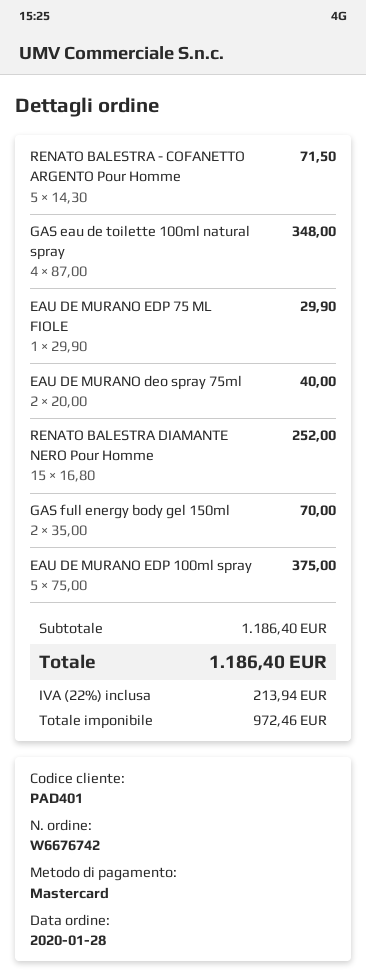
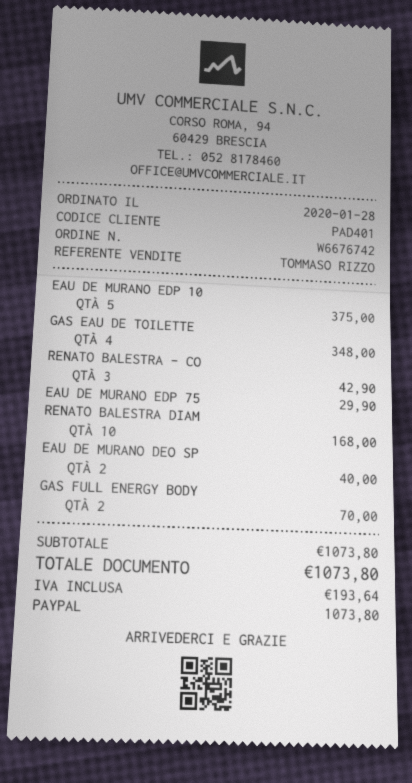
payment method: Mastercard -> PayPal
RENATO BALESTRA - COFANETTO ARGENTO Pour Homme: 5 for 71.50 -> 3 for 42.90
RENATO BALESTRA DIAMANTE NERO Pour Homme: 15 for 252.00 -> 10 for 168.00
subtotal: 1186.40 -> 1073.80
tax: 213.94 -> 193.64
total: 1186.40 -> 1073.80

